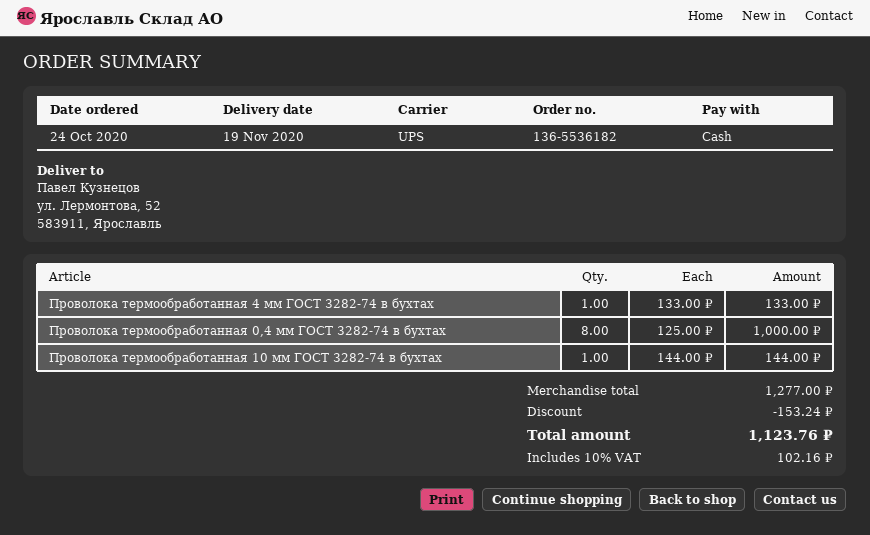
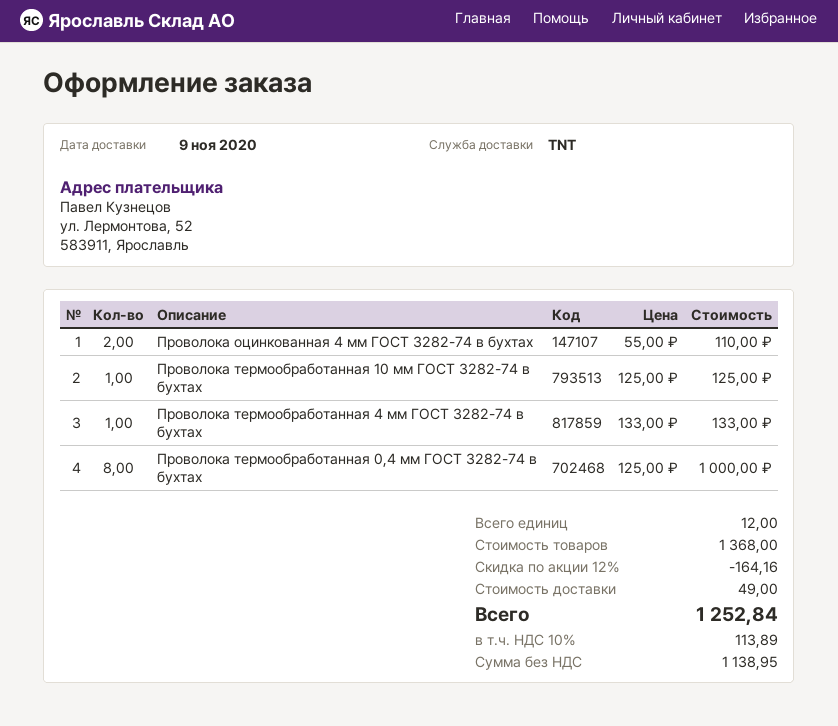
delivery date: 2020-11-19 -> 2020-11-09
shipping method: UPS -> TNT
Проволока термообработанная 10 мм ГОСТ 3282-74 в бухтах: 1 x 144.00 = 144.00 -> 1 x 125.00 = 125.00
Проволока оцинкованная 4 мм ГОСТ 3282-74 в бухтах: none -> 2 x 55.00 = 110.00
subtotal: 1277.00 -> 1368.00
discount: 153.24 -> 164.16
shipping: none -> 49.00
tax: 10% = 102.16 -> 10% = 113.89
total: 1123.76 -> 1252.84

